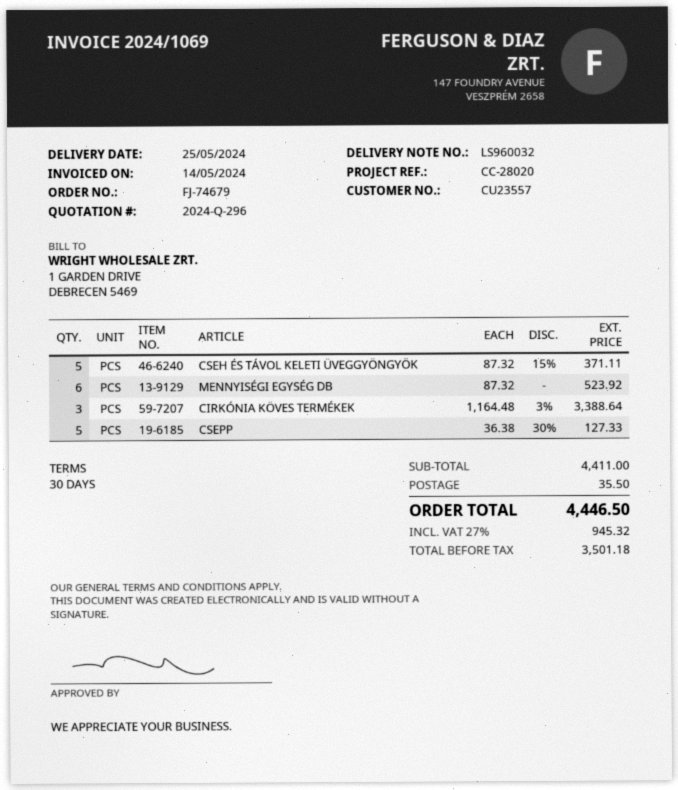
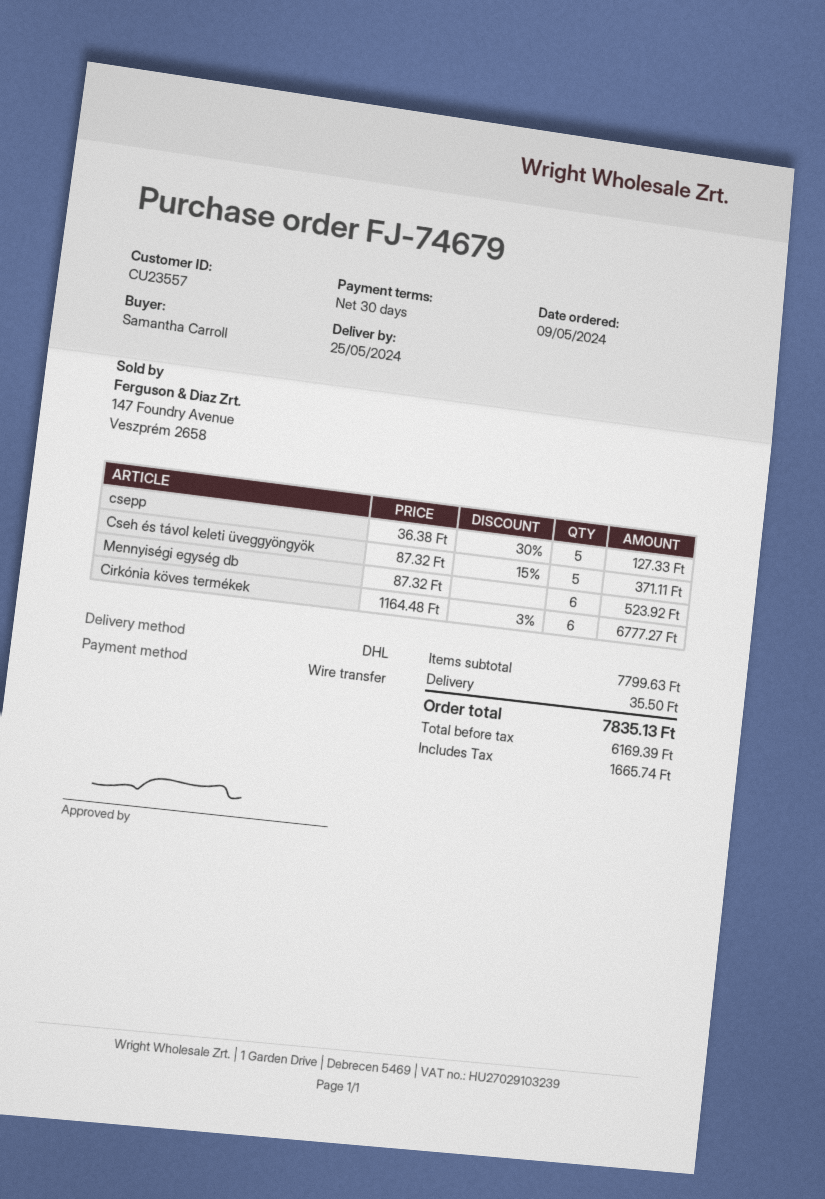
CIRKÓNIA KÖVES TERMÉKEK: 3 x 1164.48 - 3% = 3388.64 -> 6 x 1164.48 - 3% = 6777.27
subtotal: 4411.00 -> 7799.63
net: 3501.18 -> 6169.39
tax: 945.32 -> 1665.74
total: 4446.50 -> 7835.13

